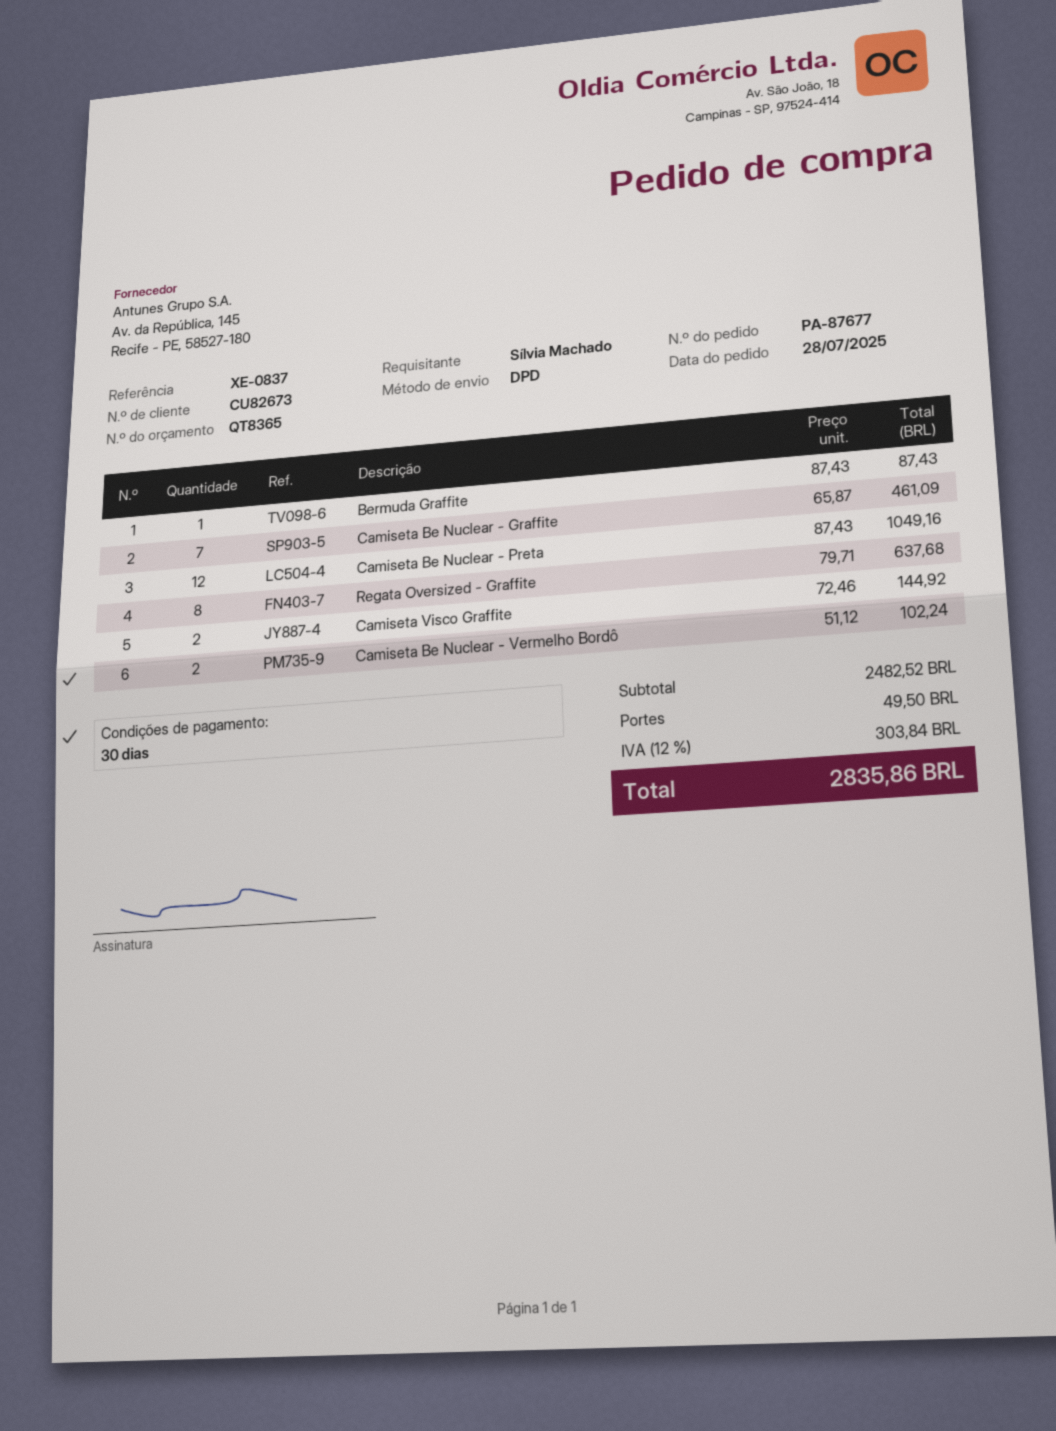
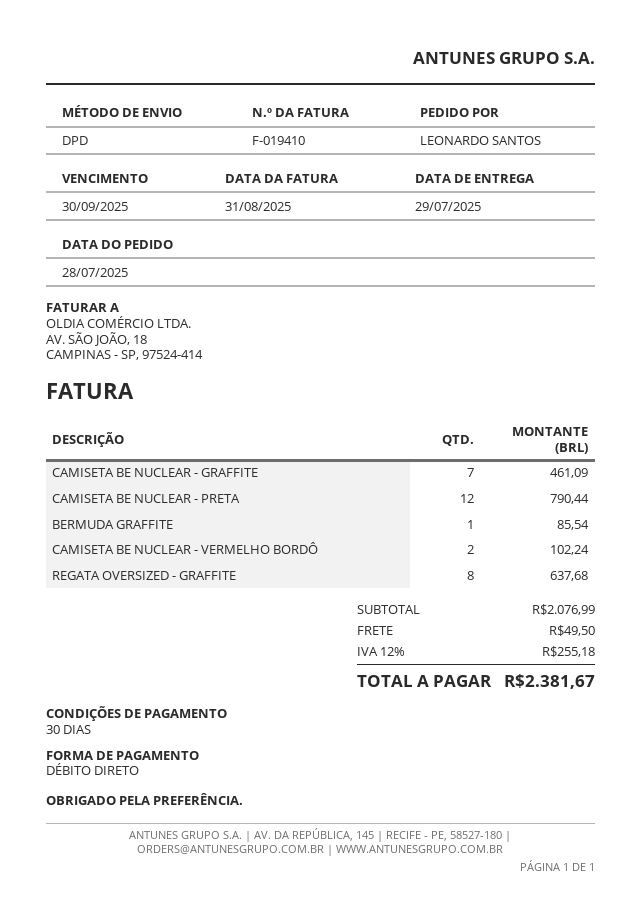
ordered by: Sílvia Machado -> LEONARDO SANTOS
Bermuda Graffite: 1 for 87.43 -> 1 for 85.54
Camiseta Be Nuclear - Preta: 12 for 1049.16 -> 12 for 790.44
Camiseta Visco Graffite: 2 for 144.92 -> none
subtotal: 2482.52 -> 2076.99
tax: 12% = 303.84 -> 12% = 255.18
total: 2835.86 -> 2381.67

